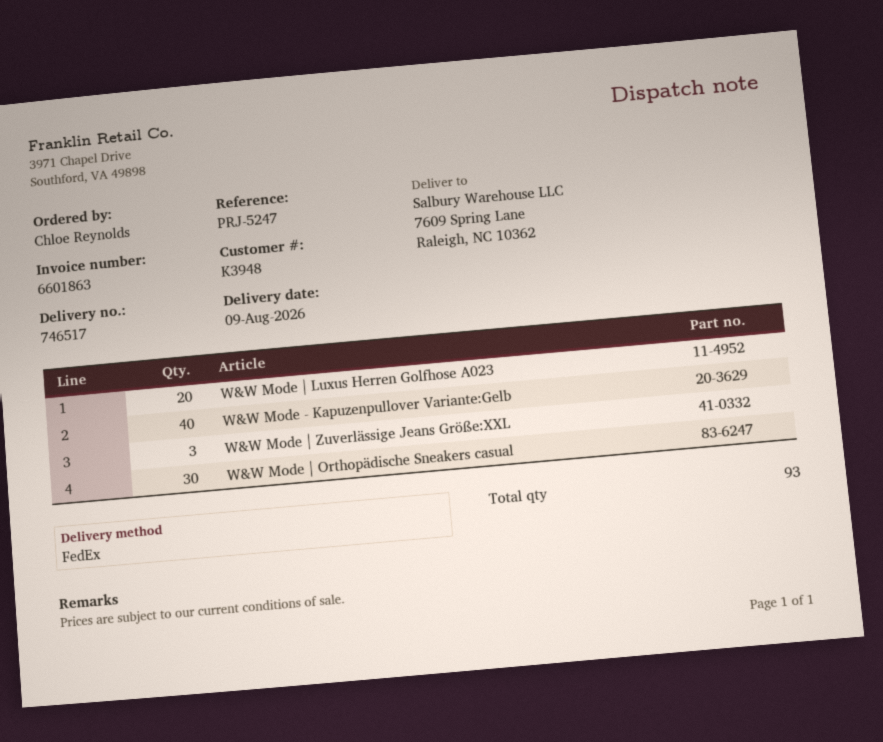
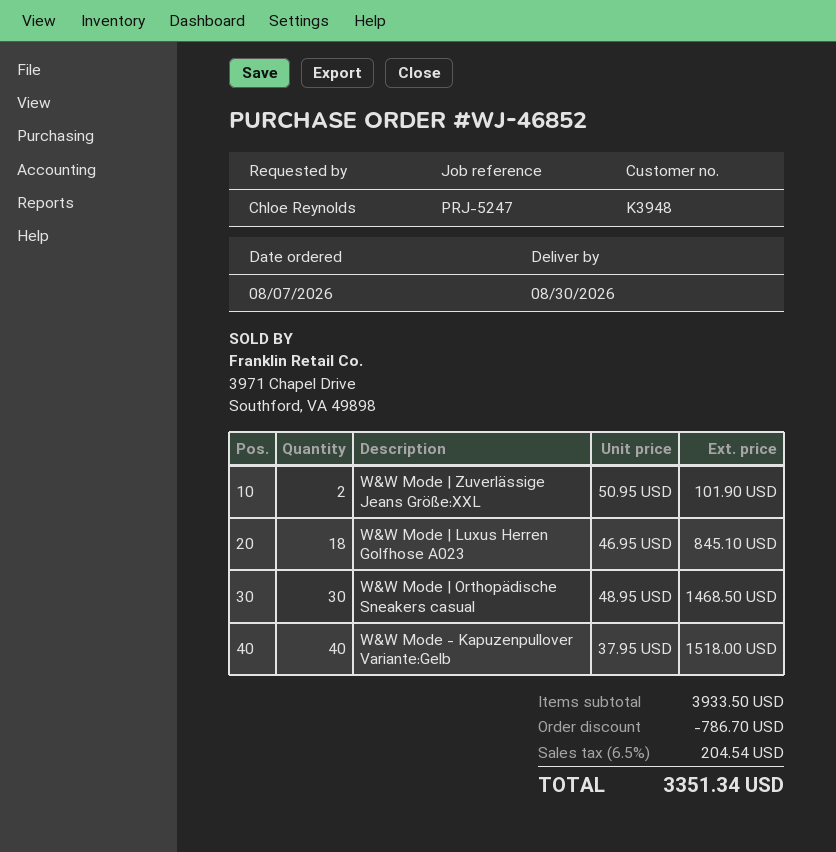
delivery date: 2026-08-09 -> 2026-08-30
W&W Mode | Luxus Herren Golfhose A023: 20 -> 18
W&W Mode | Zuverlässige Jeans Größe:XXL: 3 -> 2

